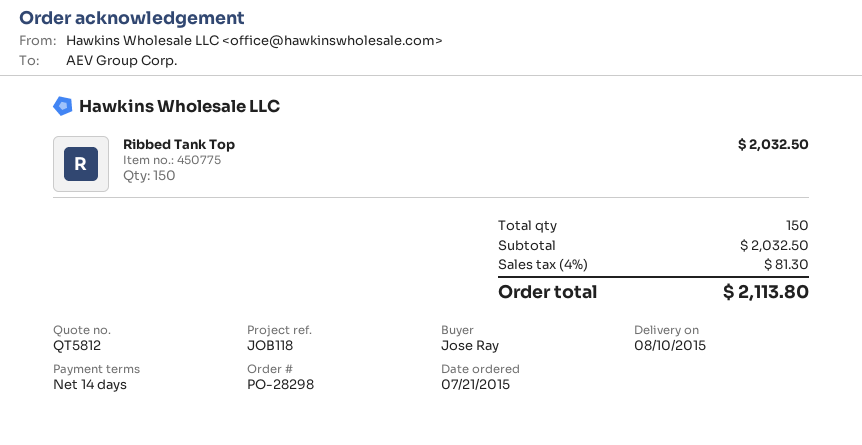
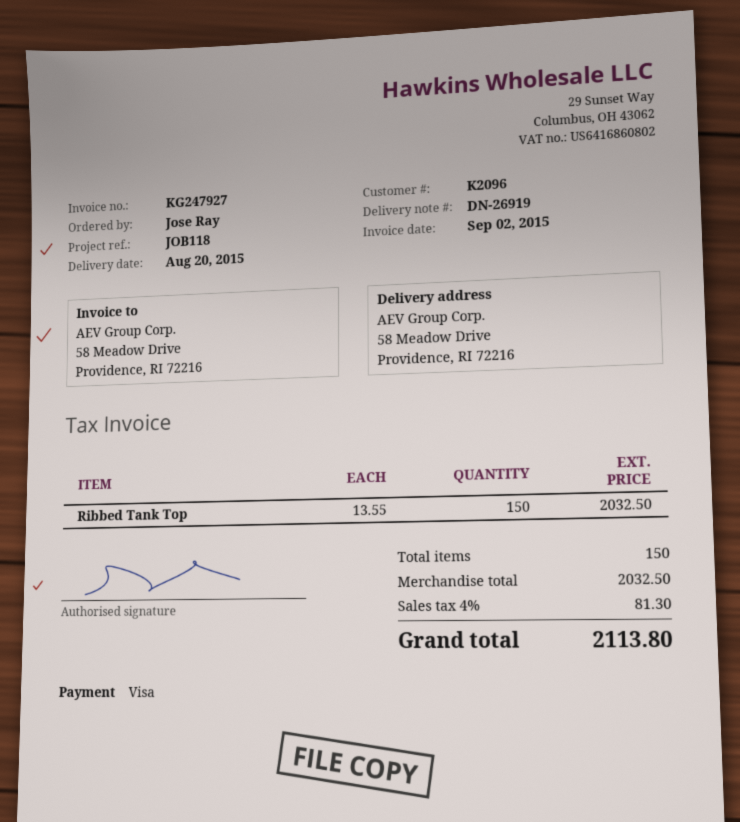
delivery date: 2015-08-10 -> 2015-08-20

